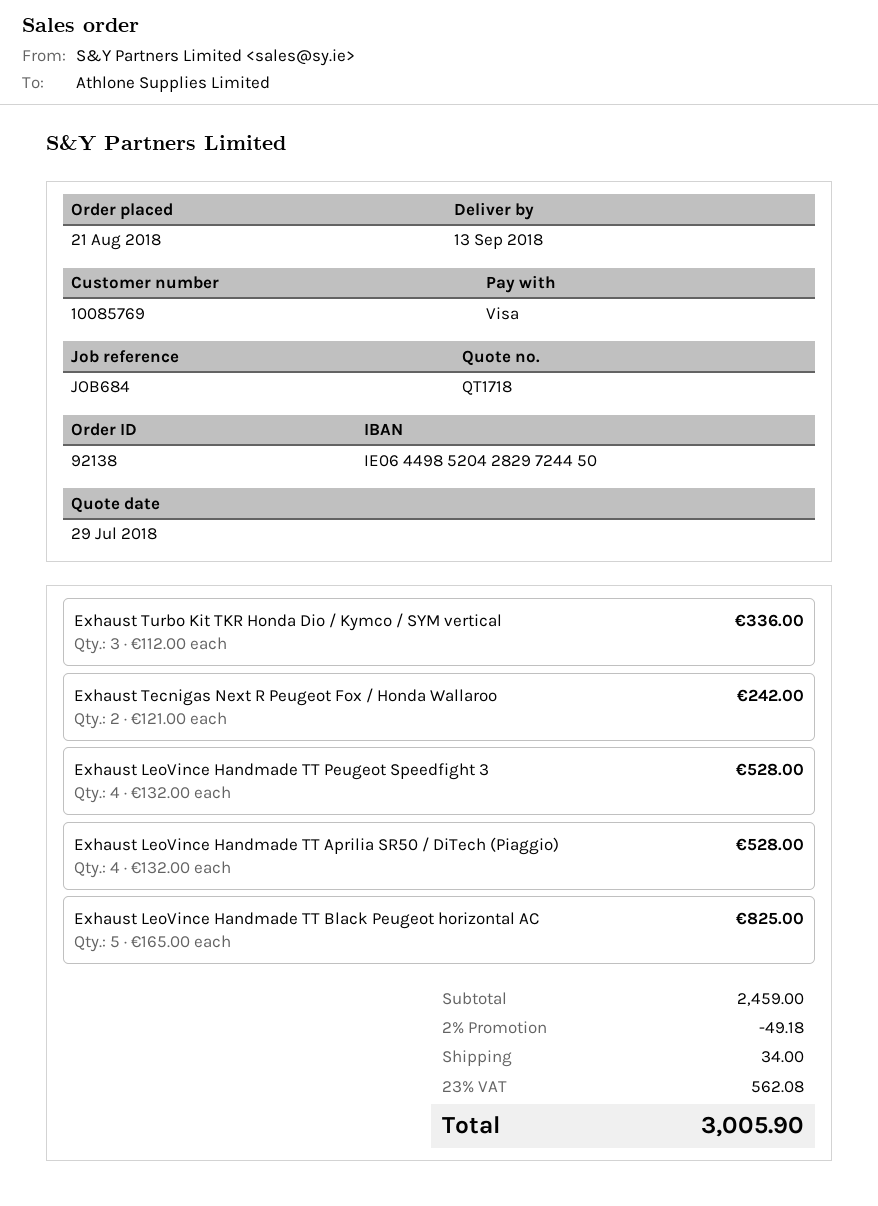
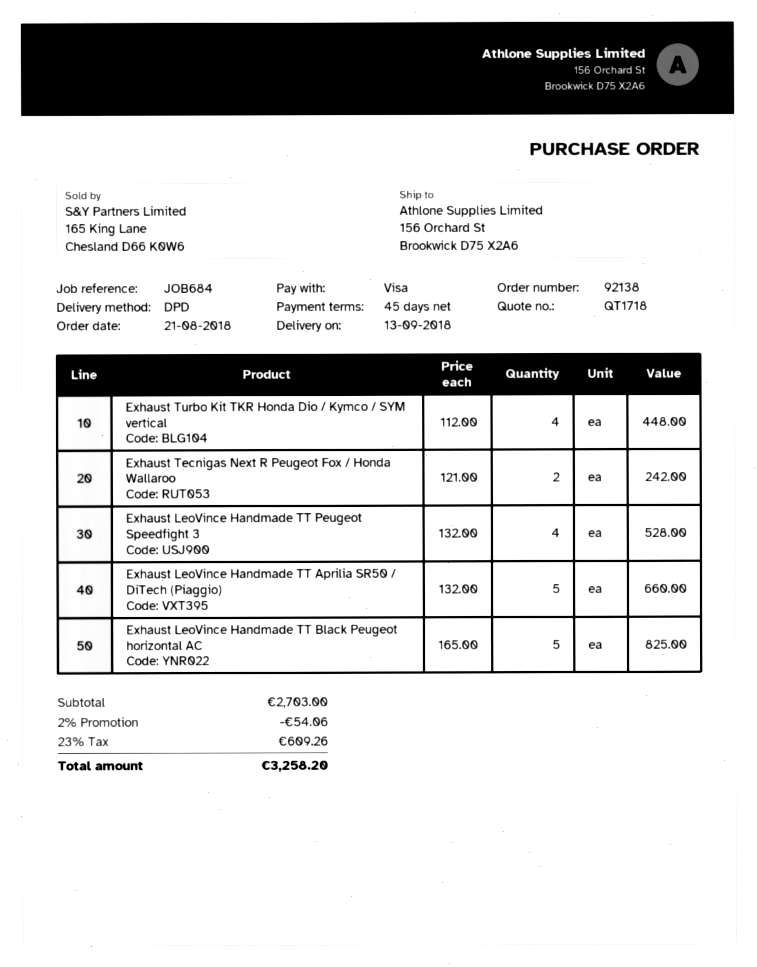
Exhaust Turbo Kit TKR Honda Dio / Kymco / SYM vertical: 3 x 112.00 = 336.00 -> 4 x 112.00 = 448.00
Exhaust LeoVince Handmade TT Aprilia SR50 / DiTech (Piaggio): 4 x 132.00 = 528.00 -> 5 x 132.00 = 660.00
subtotal: 2459.00 -> 2703.00
discount: 2% = 49.18 -> 2% = 54.06
shipping: 34.00 -> none
tax: 23% = 562.08 -> 23% = 609.26
total: 3005.90 -> 3258.20

